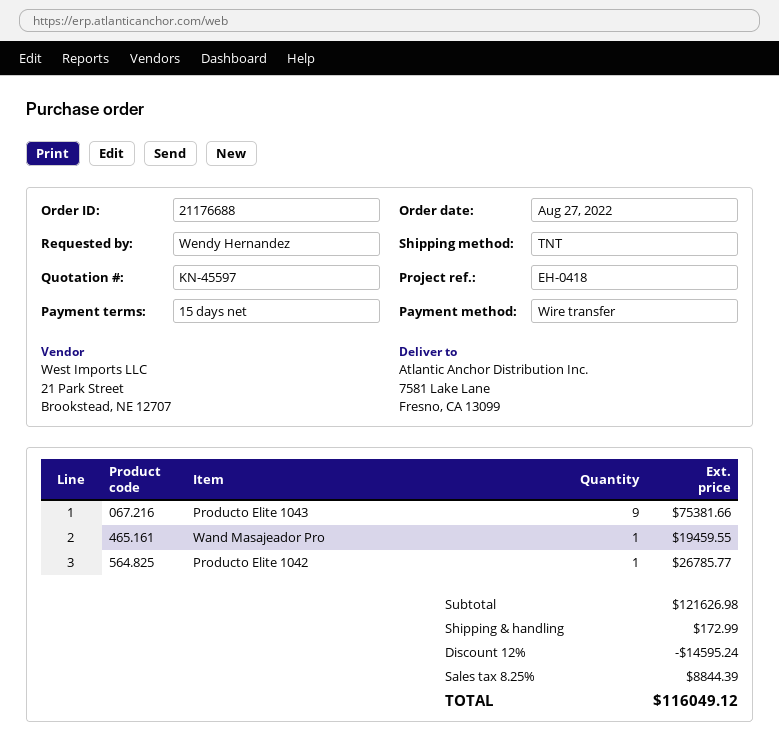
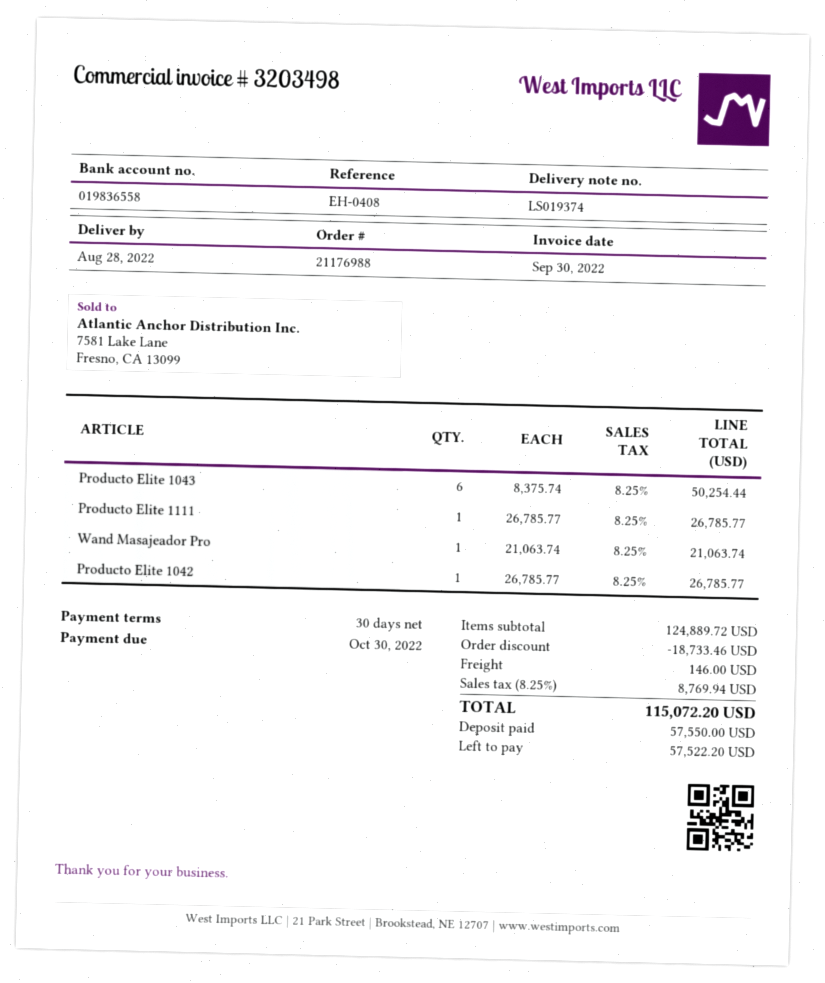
order number: 21176688 -> 21176988
payment terms: 15 days -> 30 days
reference: EH-0418 -> EH-0408
Producto Elite 1043: 9 for 75381.66 -> 6 for 50254.44
Wand Masajeador Pro: 1 for 19459.55 -> 1 for 21063.74
Producto Elite 1111: none -> 1 for 26785.77
subtotal: 121626.98 -> 124889.72
discount: 14595.24 -> 18733.46
shipping: 172.99 -> 146.00
tax: 8.25% = 8844.39 -> 8.25% = 8769.94
total: 116049.12 -> 115072.20

